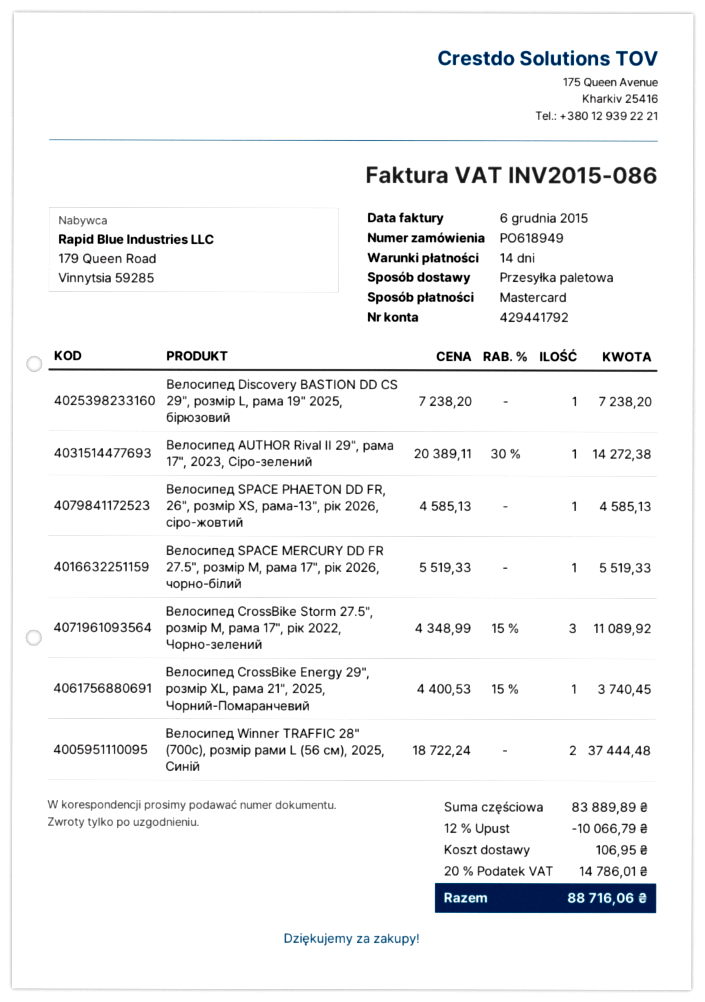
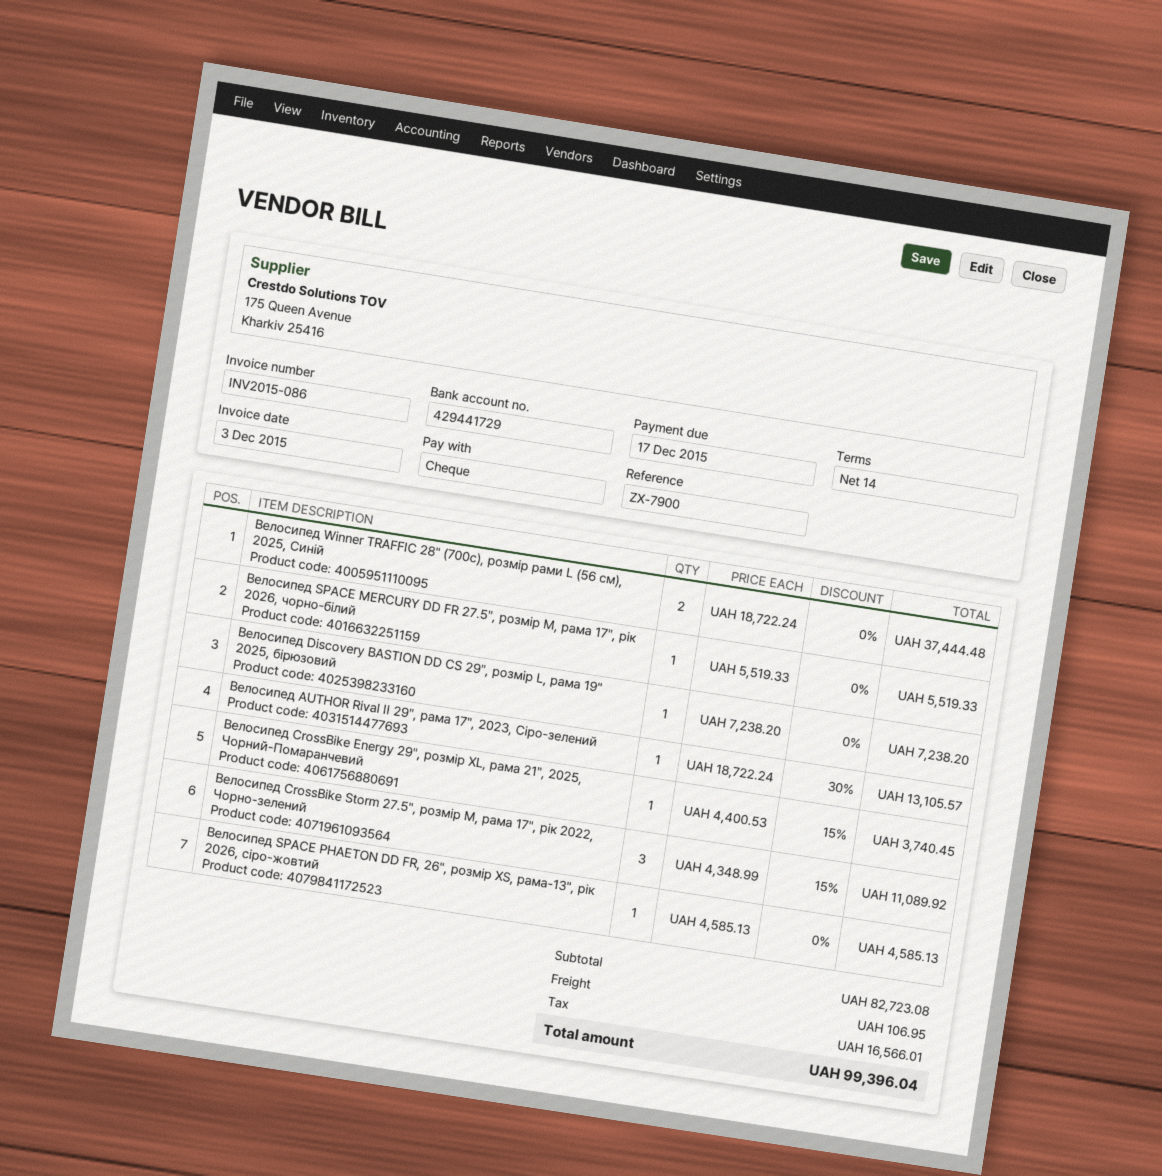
invoice date: 2015-12-06 -> 2015-12-03
payment method: Mastercard -> cheque
bank account: 429441792 -> 429441729
Велосипед AUTHOR Rival II 29", рама 17", 2023, Сіро-зелений: 1 x 20389.11 - 30% = 14272.38 -> 1 x 18722.24 - 30% = 13105.57
subtotal: 83889.89 -> 82723.08
discount: 12% = 10066.79 -> none
tax: 14786.01 -> 16566.01
total: 88716.06 -> 99396.04

